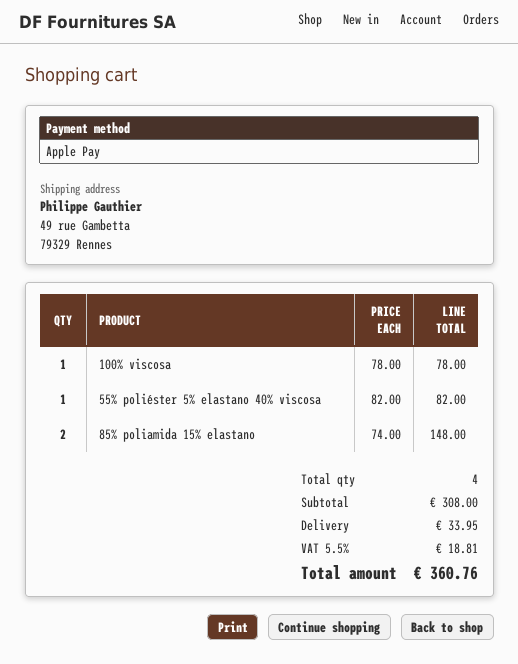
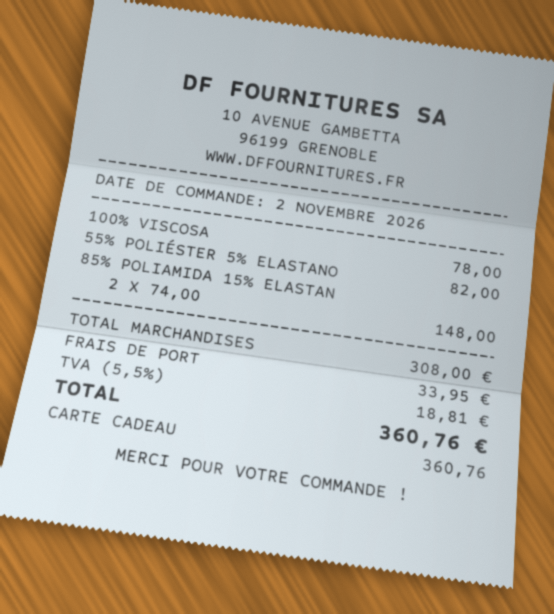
payment method: Apple Pay -> gift card

